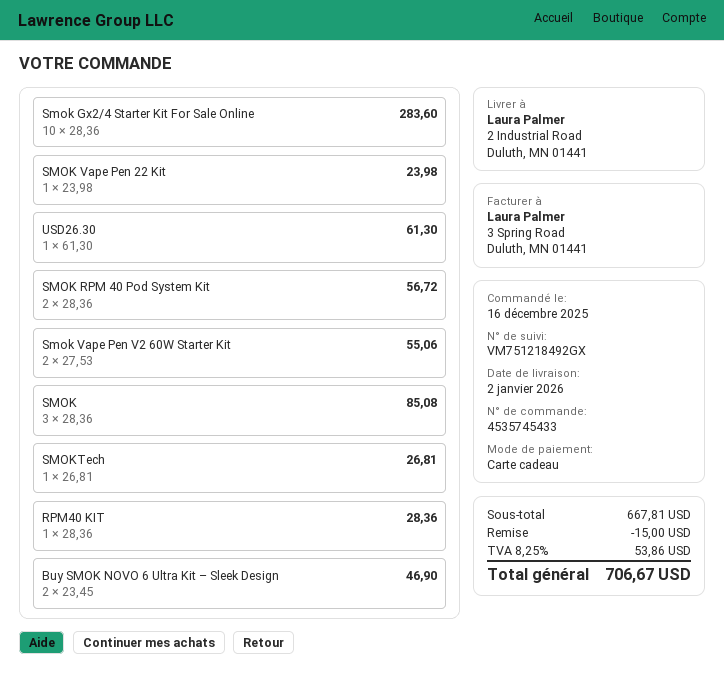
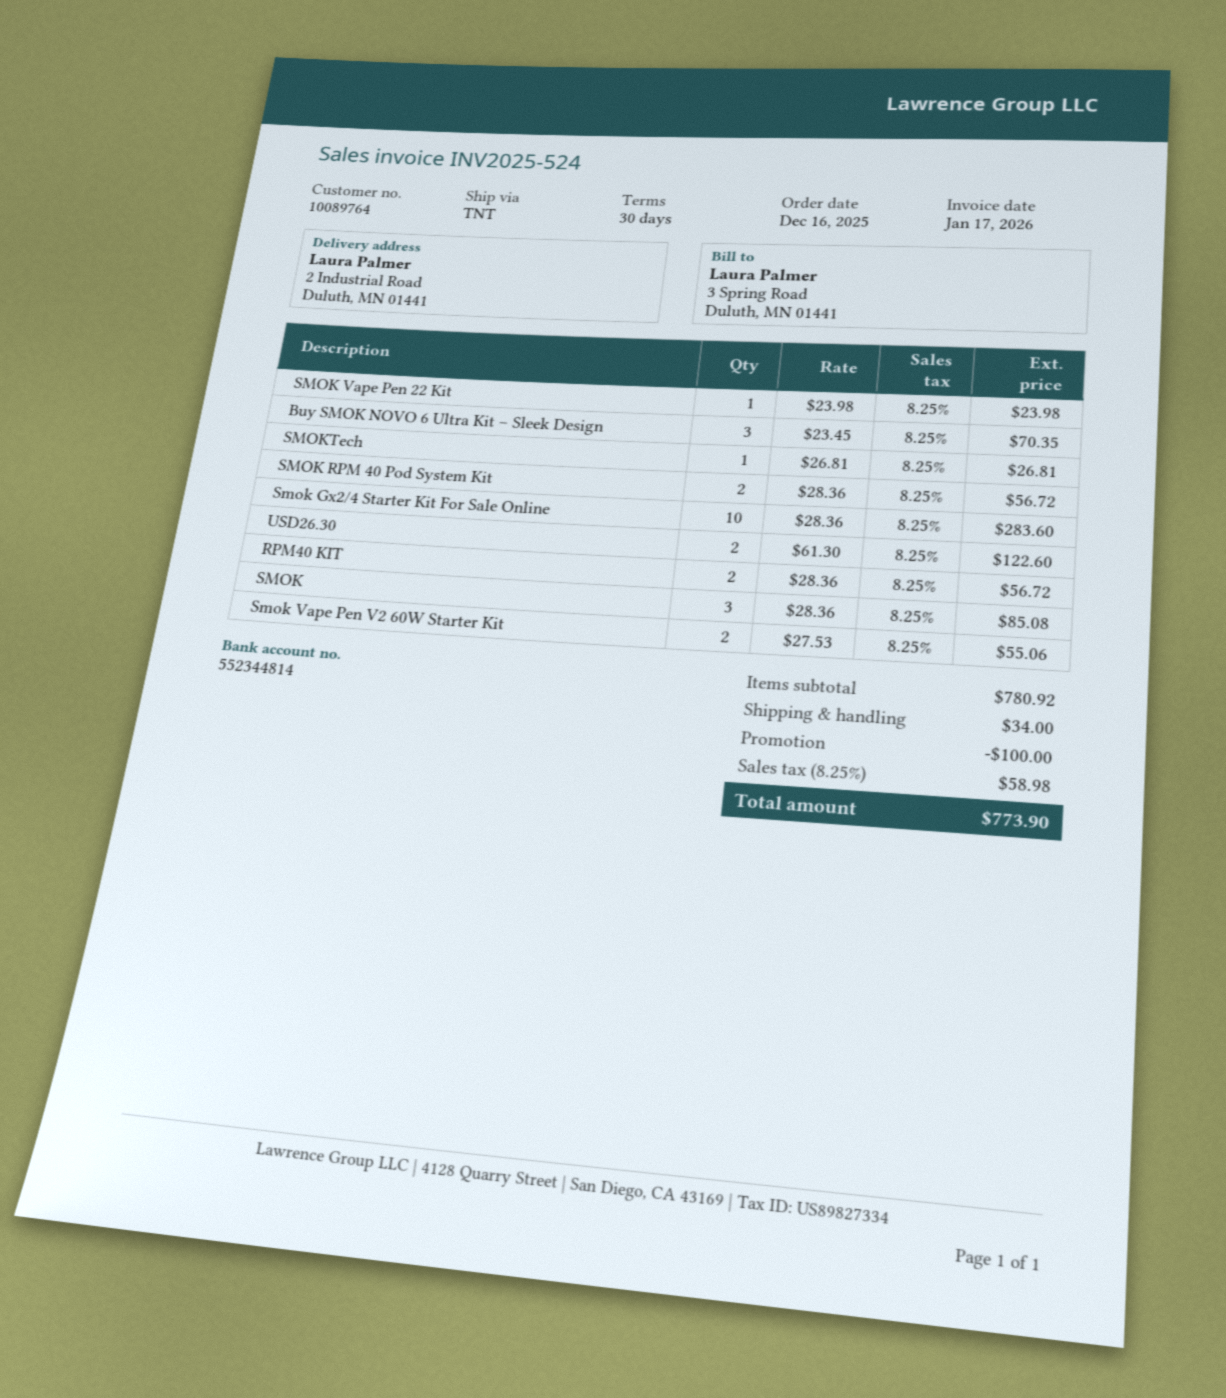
USD26.30: 1 x 61.30 = 61.30 -> 2 x 61.30 = 122.60
RPM40 KIT: 1 x 28.36 = 28.36 -> 2 x 28.36 = 56.72
Buy SMOK NOVO 6 Ultra Kit – Sleek Design: 2 x 23.45 = 46.90 -> 3 x 23.45 = 70.35
subtotal: 667.81 -> 780.92
discount: 15.00 -> 100.00
shipping: none -> 34.00
tax: 8.25% = 53.86 -> 8.25% = 58.98
total: 706.67 -> 773.90

